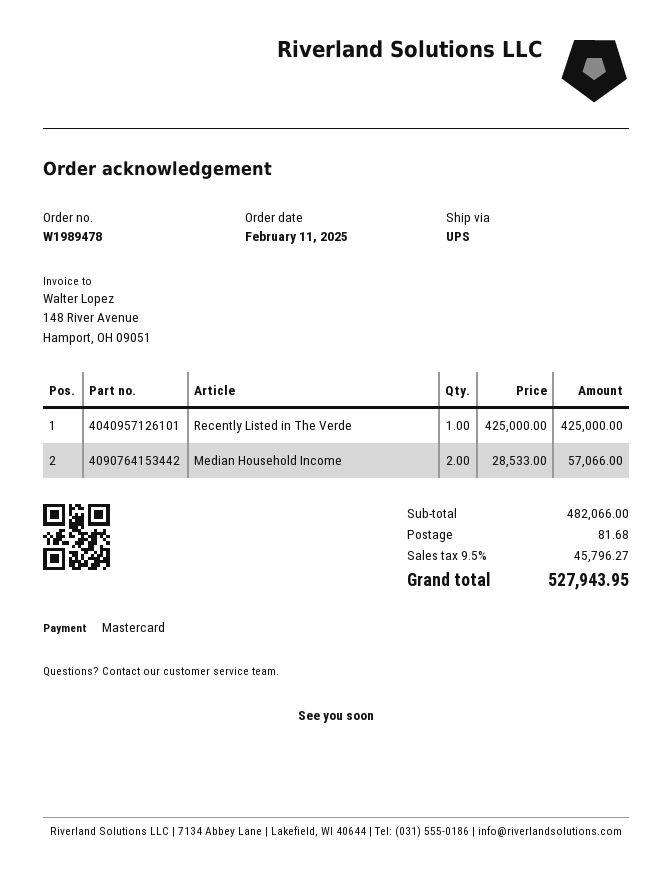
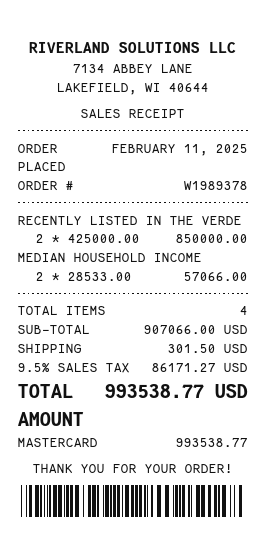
order number: W1989478 -> W1989378
Recently Listed in The Verde: 1 x 425000.00 = 425000.00 -> 2 x 425000.00 = 850000.00
subtotal: 482066.00 -> 907066.00
shipping: 81.68 -> 301.50
tax: 9.5% = 45796.27 -> 9.5% = 86171.27
total: 527943.95 -> 993538.77

